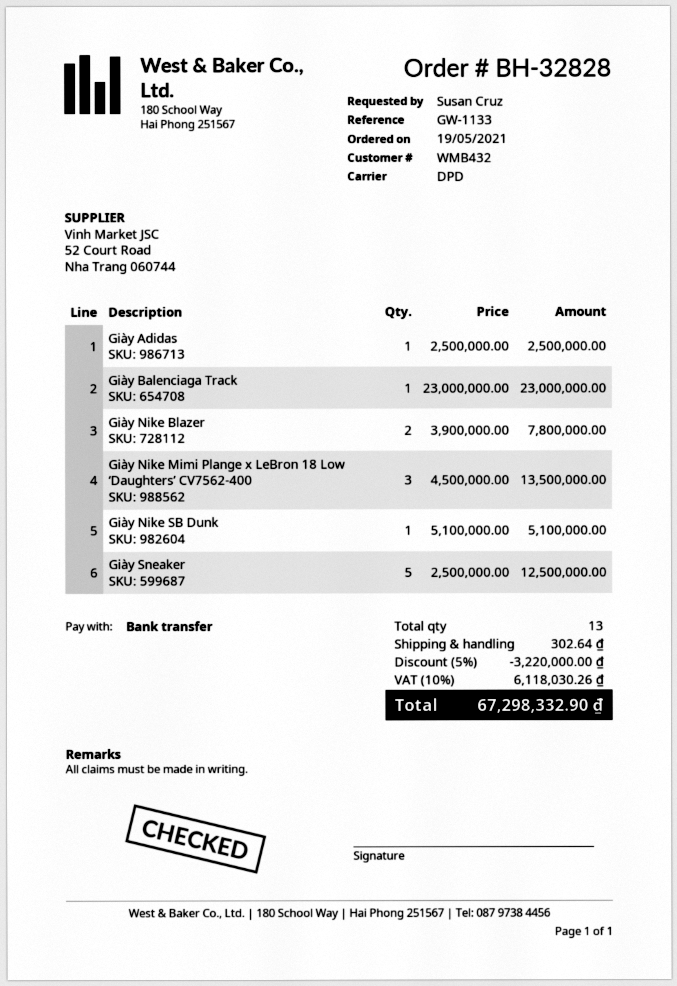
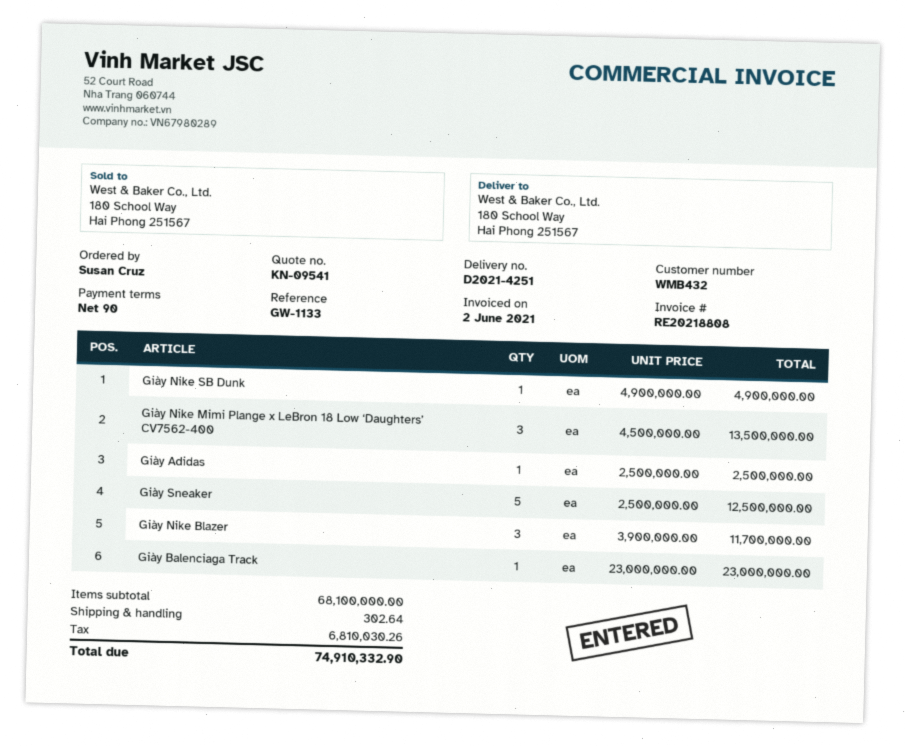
Giày Nike Blazer: 2 x 3900000.00 = 7800000.00 -> 3 x 3900000.00 = 11700000.00
Giày Nike SB Dunk: 1 x 5100000.00 = 5100000.00 -> 1 x 4900000.00 = 4900000.00
discount: 5% = 3220000.00 -> none
tax: 6118030.26 -> 6810030.26
total: 67298332.90 -> 74910332.90

